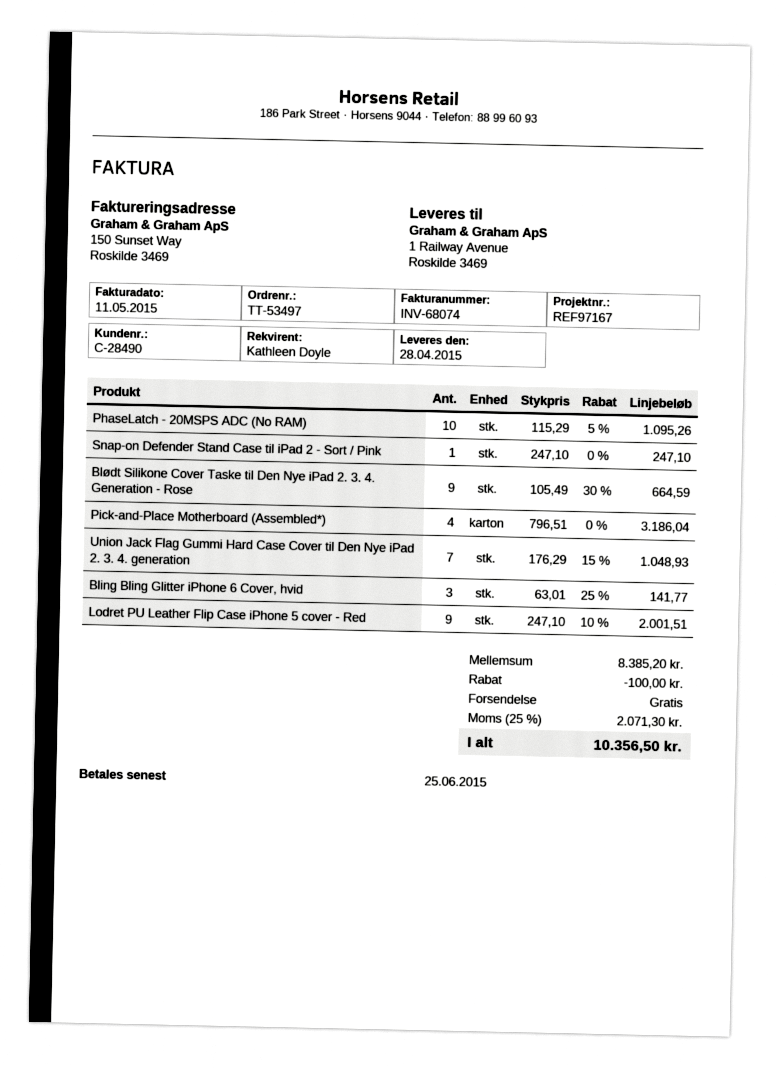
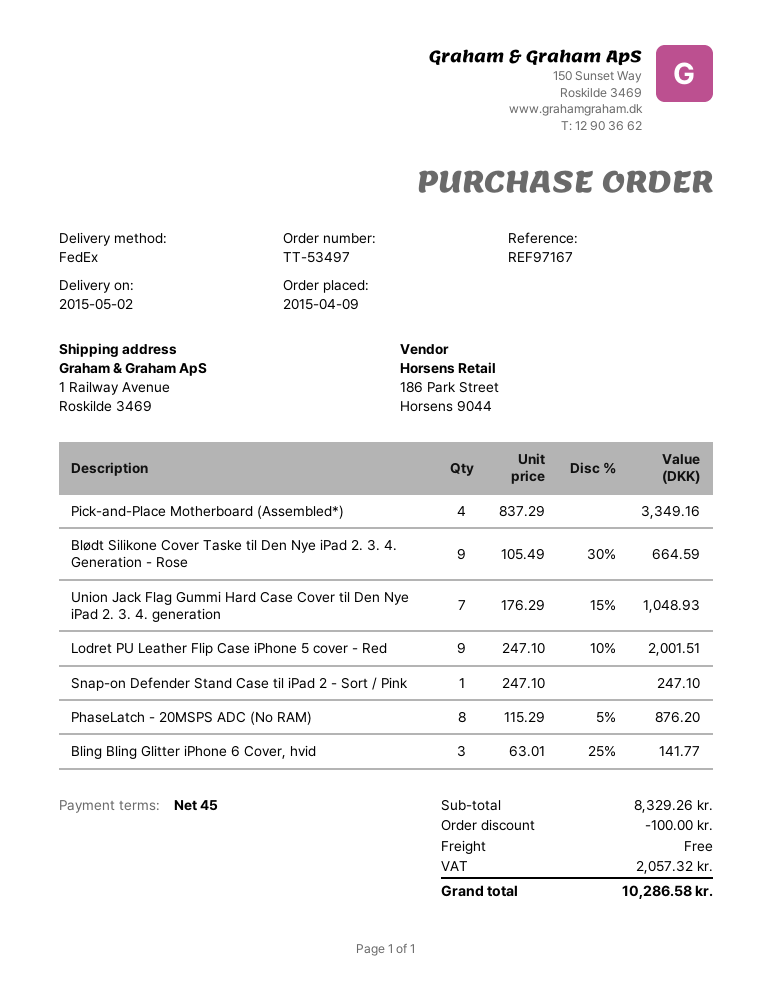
delivery date: 2015-04-28 -> 2015-05-02
PhaseLatch - 20MSPS ADC (No RAM): 10 x 115.29 - 5% = 1095.26 -> 8 x 115.29 - 5% = 876.20
Pick-and-Place Motherboard (Assembled*): 4 x 796.51 = 3186.04 -> 4 x 837.29 = 3349.16
subtotal: 8385.20 -> 8329.26
tax: 2071.30 -> 2057.32
total: 10356.50 -> 10286.58

